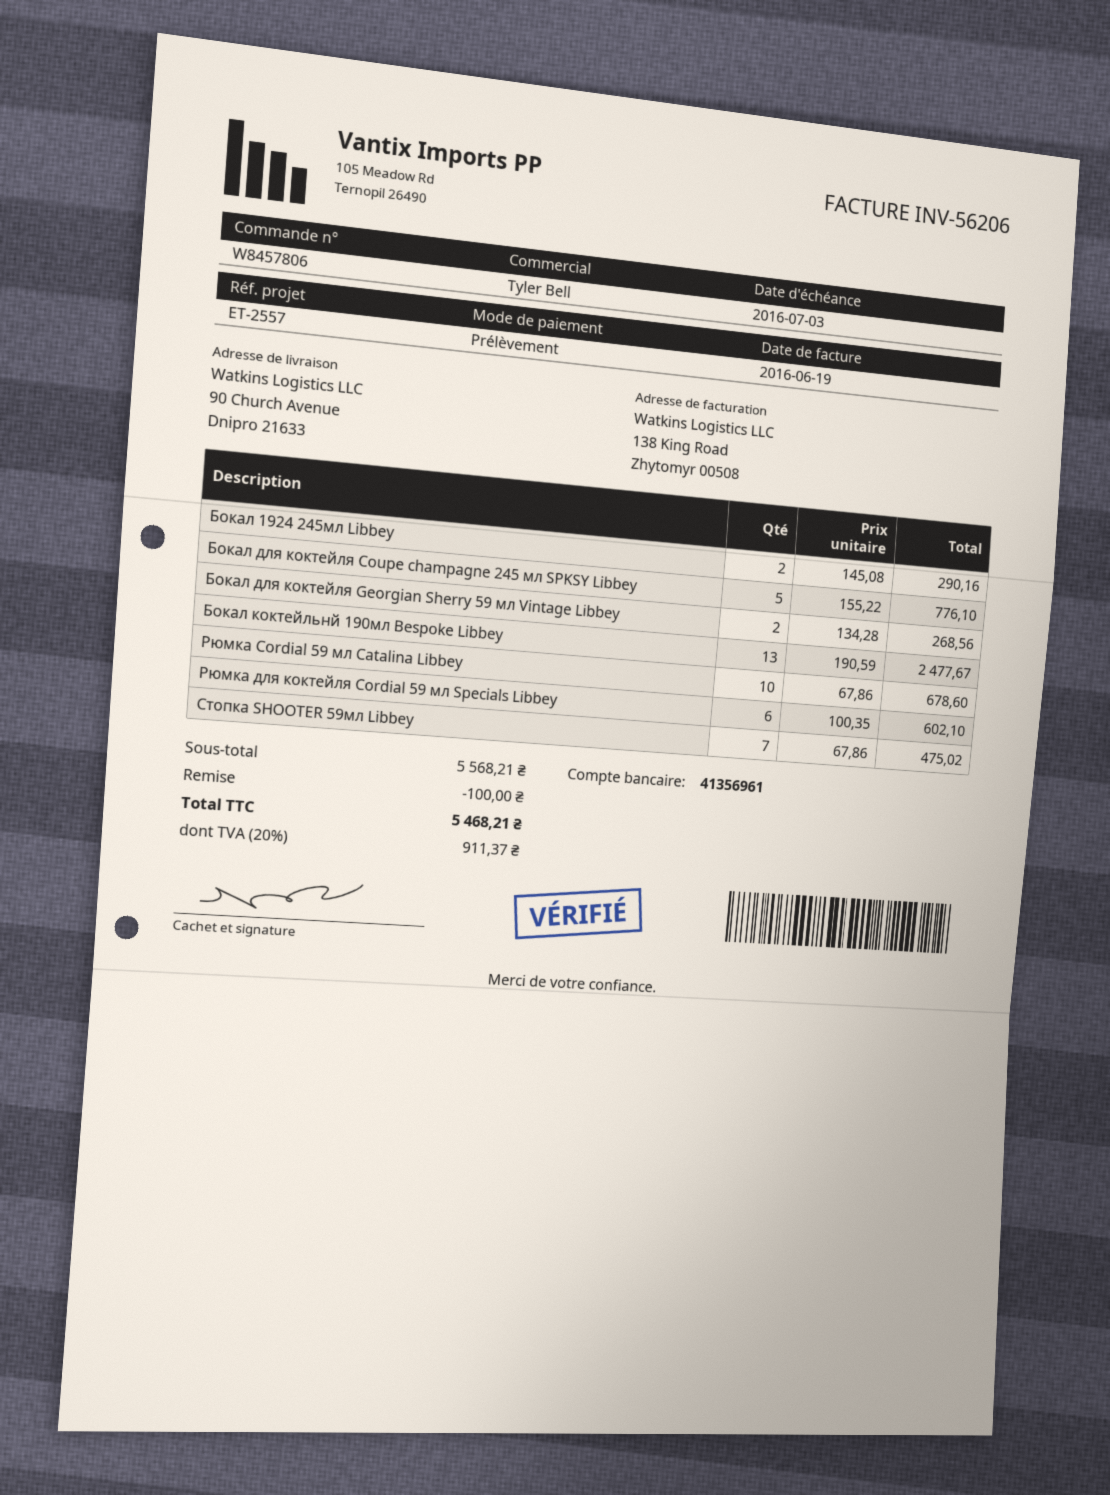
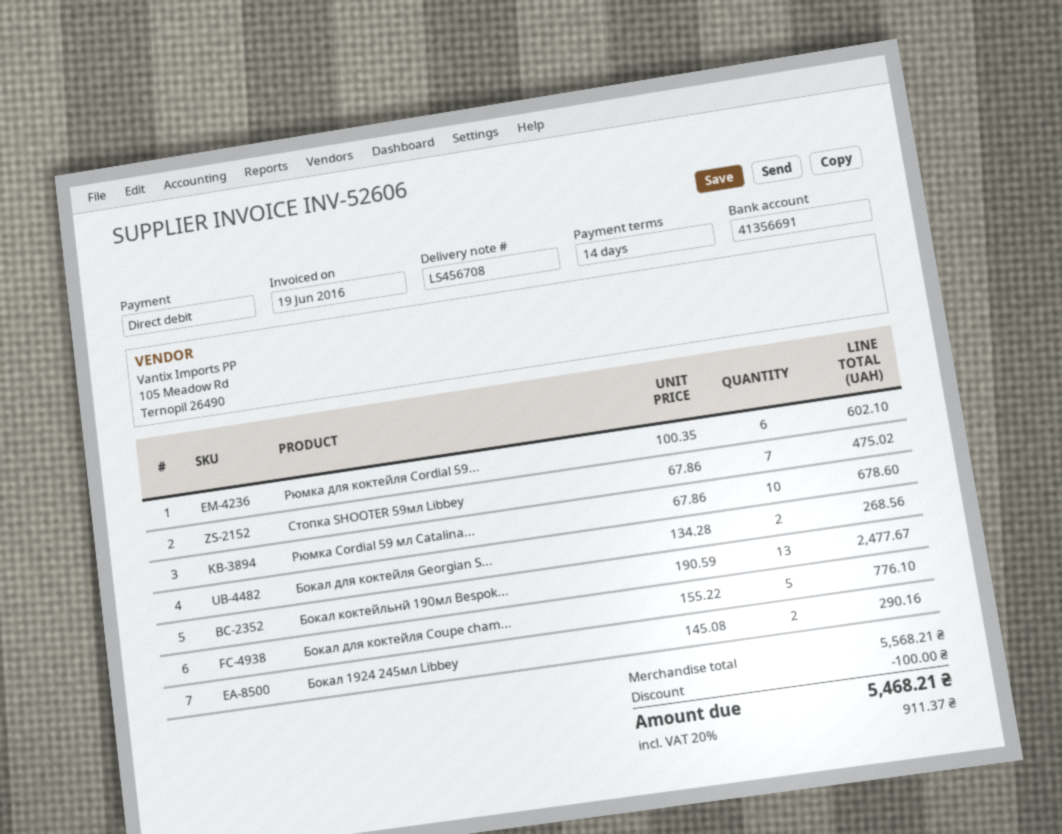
invoice number: INV-56206 -> INV-52606
bank account: 41356961 -> 41356691

